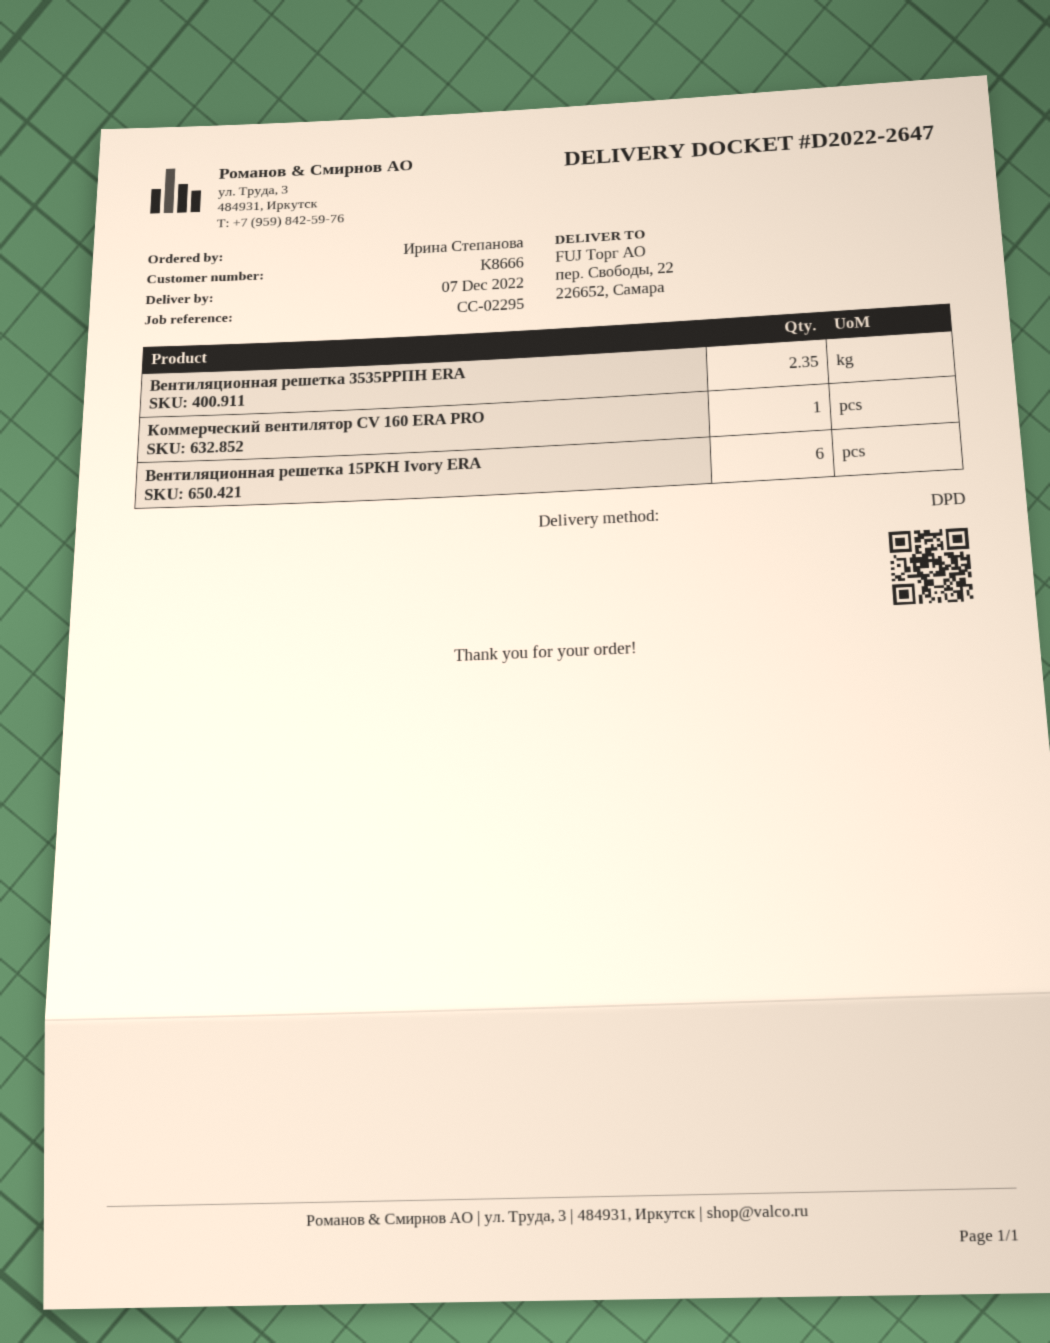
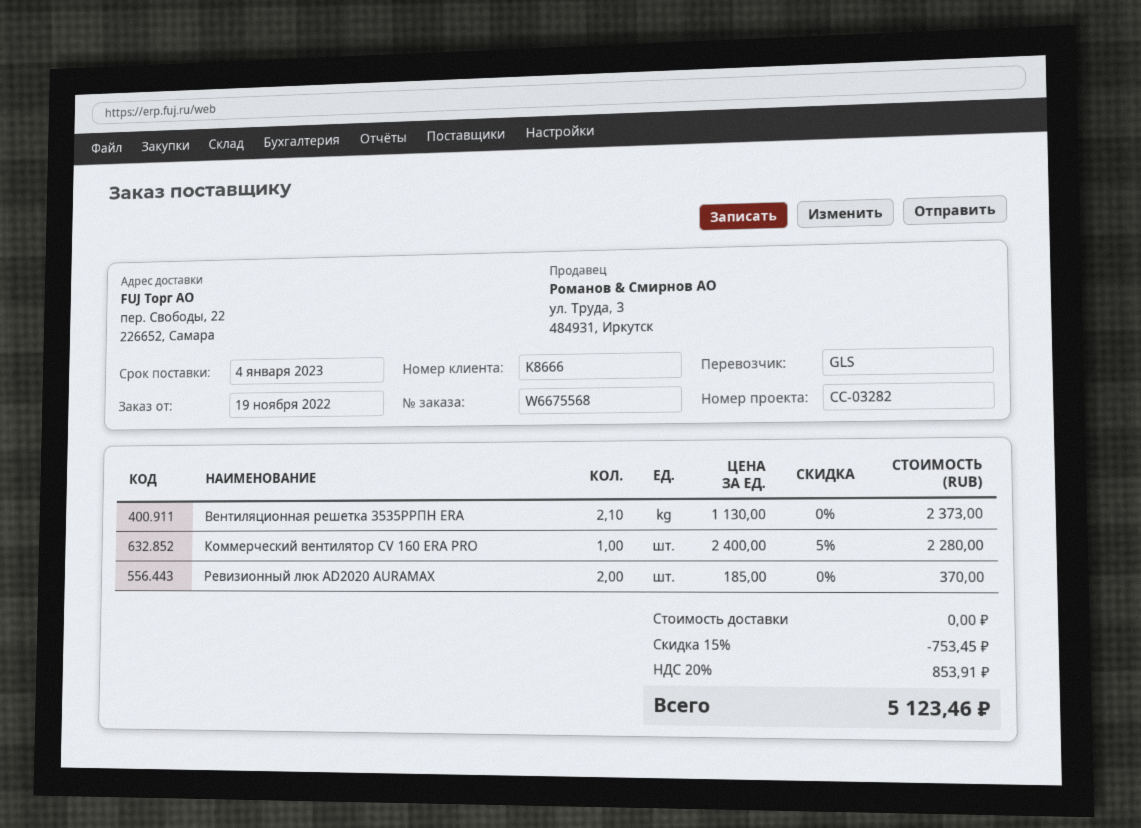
delivery date: 2022-12-07 -> 2023-01-04
reference: CC-02295 -> CC-03282
shipping method: DPD -> GLS
Вентиляционная решетка 3535РРПН ERA: 2.35 -> 2.1
Вентиляционная решетка 15РКН Ivory ERA: 6 -> none
Ревизионный люк AD2020 AURAMAX: none -> 2

